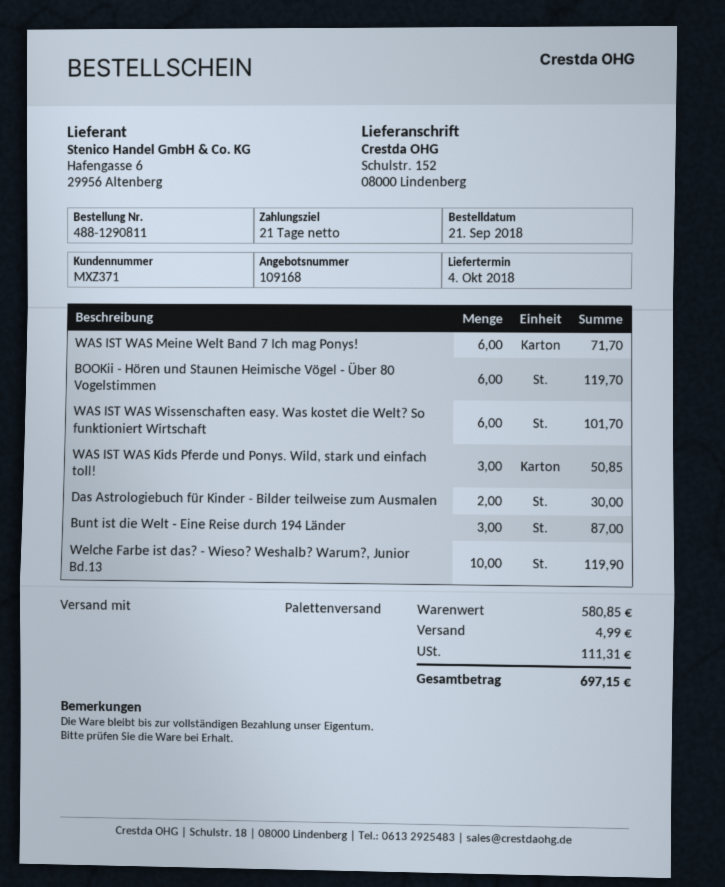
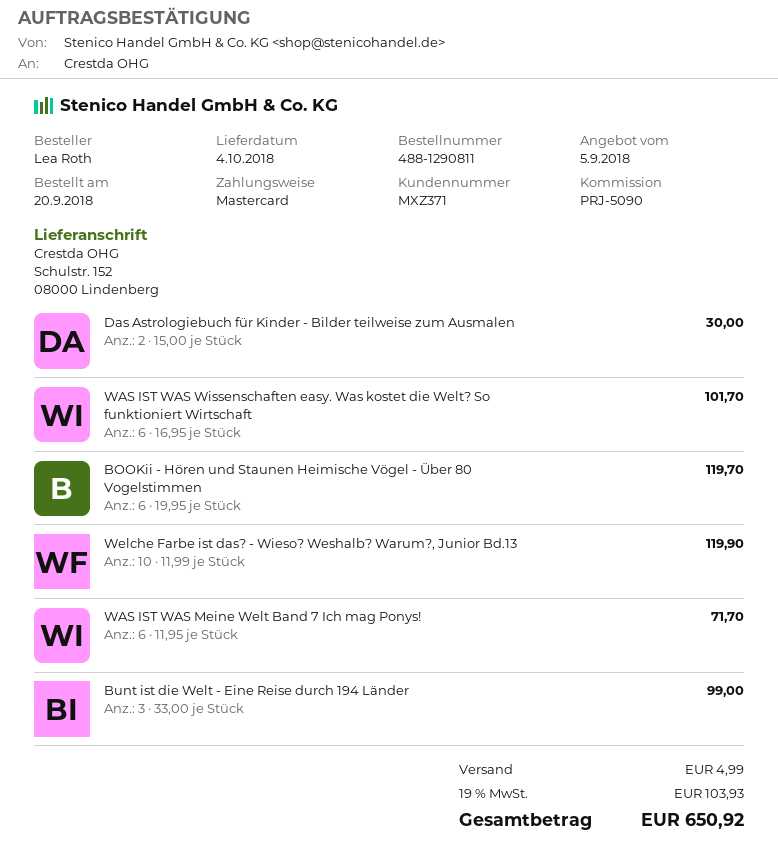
order date: 2018-09-21 -> 2018-09-20
WAS IST WAS Kids Pferde und Ponys. Wild, stark und einfach toll!: 3 for 50.85 -> none
Bunt ist die Welt - Eine Reise durch 194 Länder: 3 for 87.00 -> 3 for 99.00
tax: 111.31 -> 103.93
total: 697.15 -> 650.92

